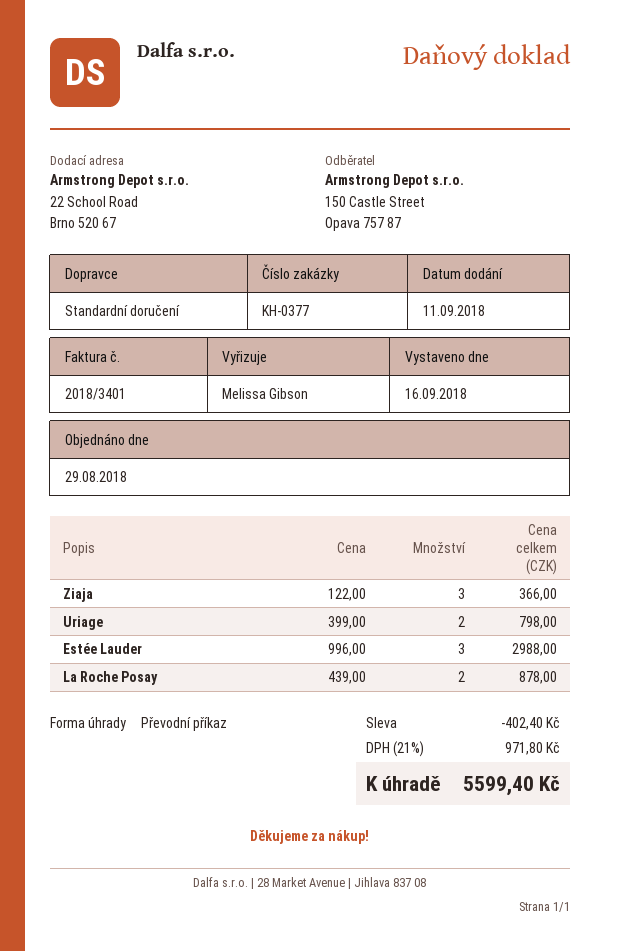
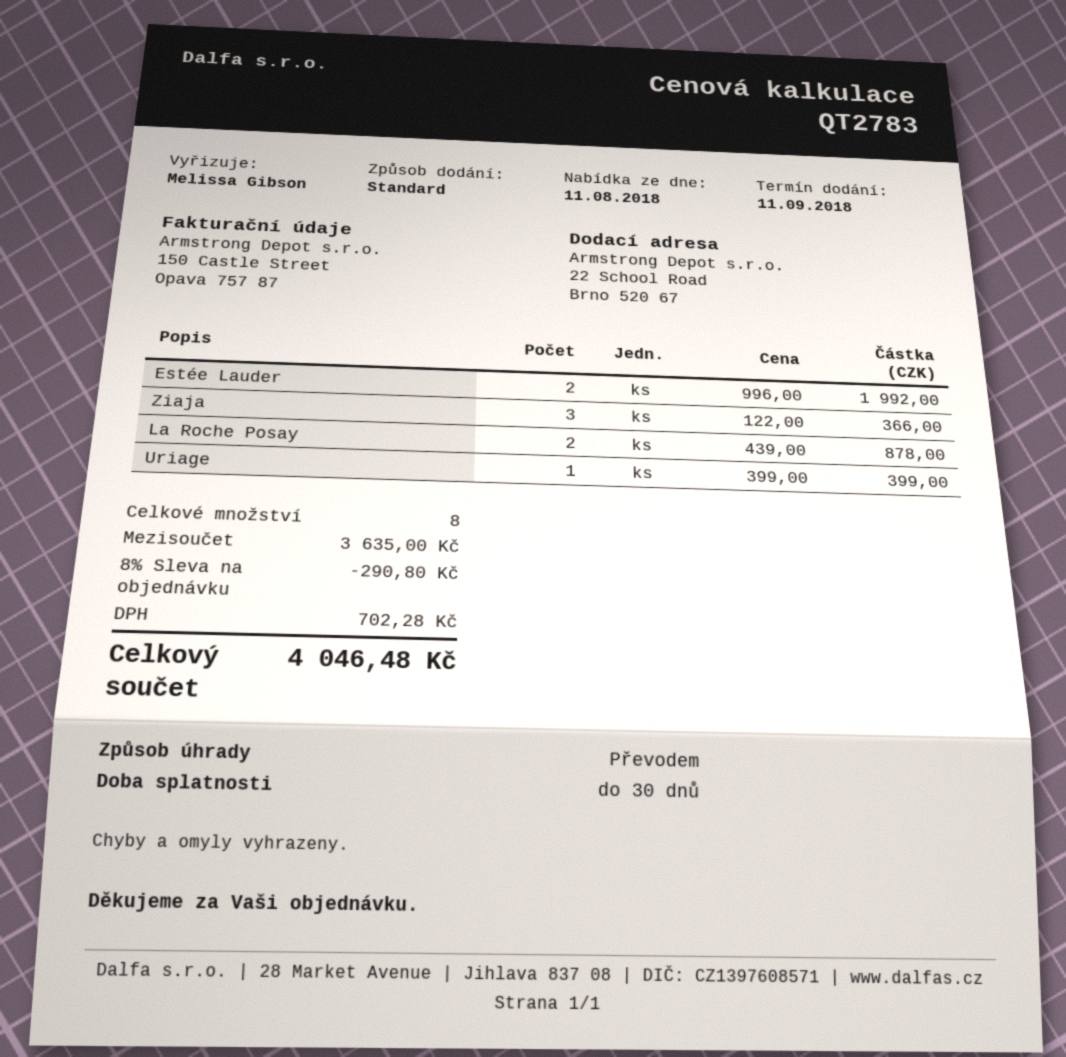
Uriage: 2 x 399.00 = 798.00 -> 1 x 399.00 = 399.00
Estée Lauder: 3 x 996.00 = 2988.00 -> 2 x 996.00 = 1992.00
discount: 402.40 -> 290.80
tax: 971.80 -> 702.28
total: 5599.40 -> 4046.48

